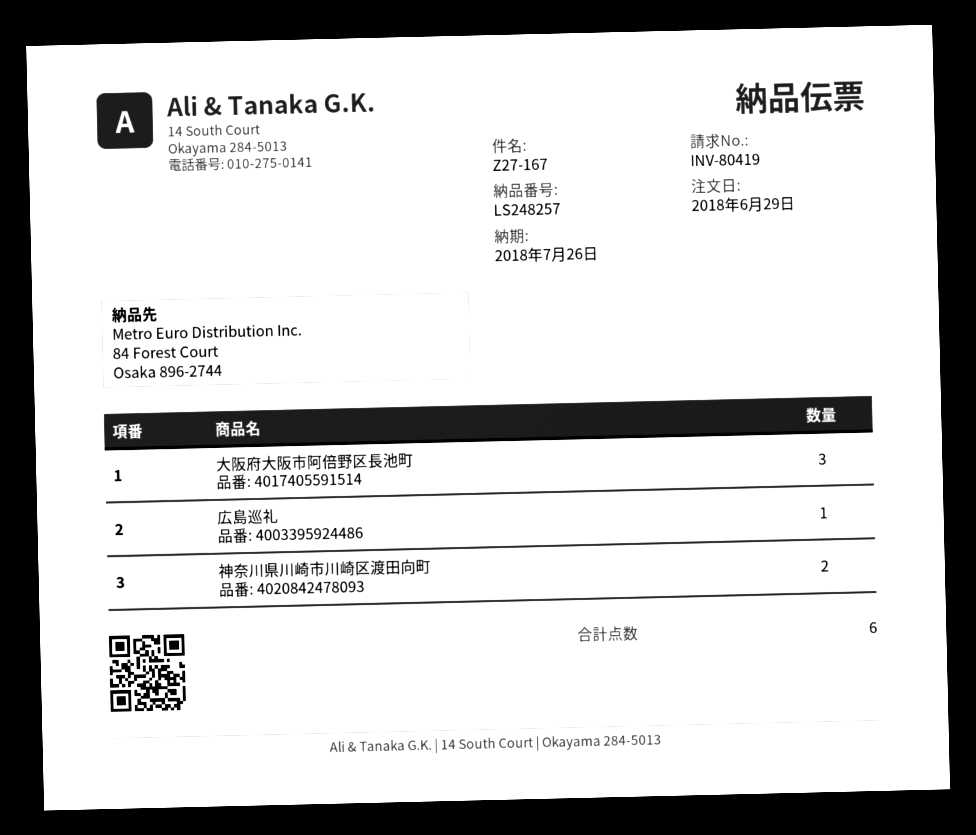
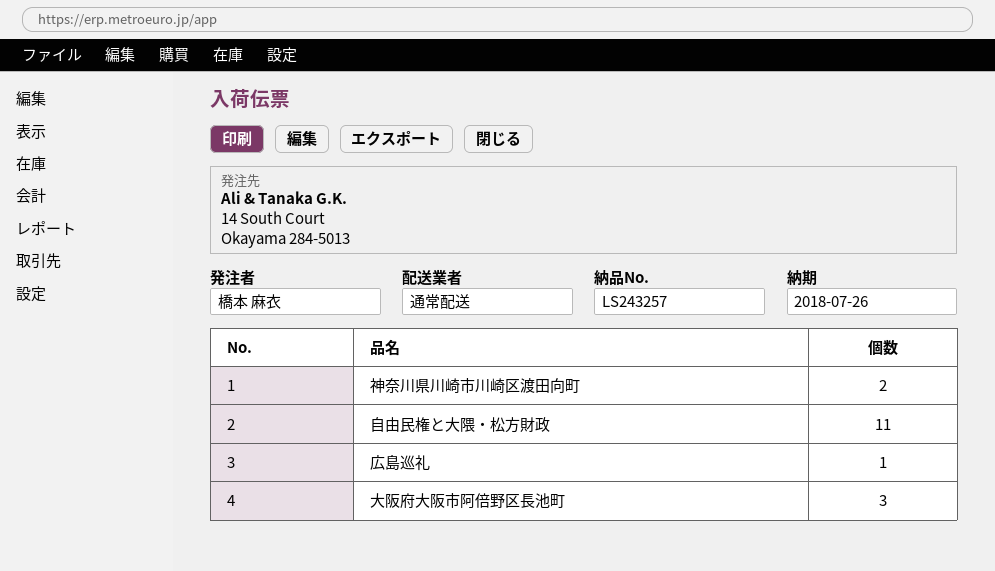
delivery note number: LS248257 -> LS243257
自由民権と大隈・松方財政: none -> 11

